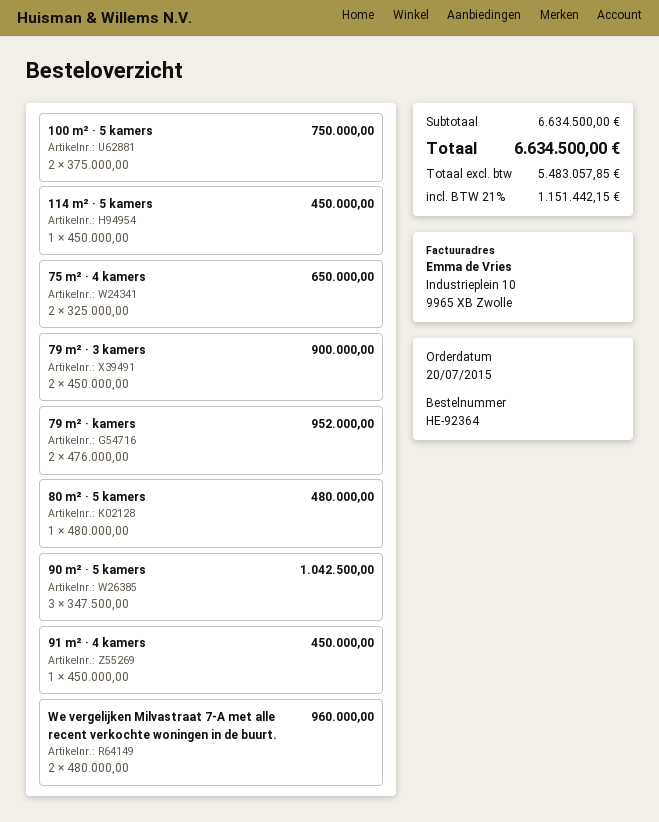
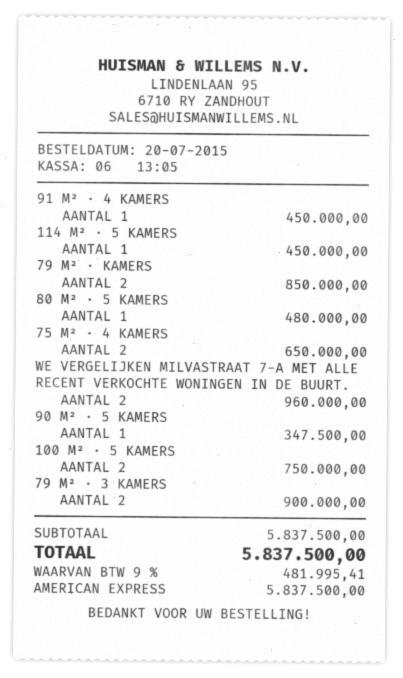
79 m² · kamers: 2 for 952000.00 -> 2 for 850000.00
90 m² · 5 kamers: 3 for 1042500.00 -> 1 for 347500.00
subtotal: 6634500.00 -> 5837500.00
tax: 21% = 1151442.15 -> 9% = 481995.41
total: 6634500.00 -> 5837500.00

